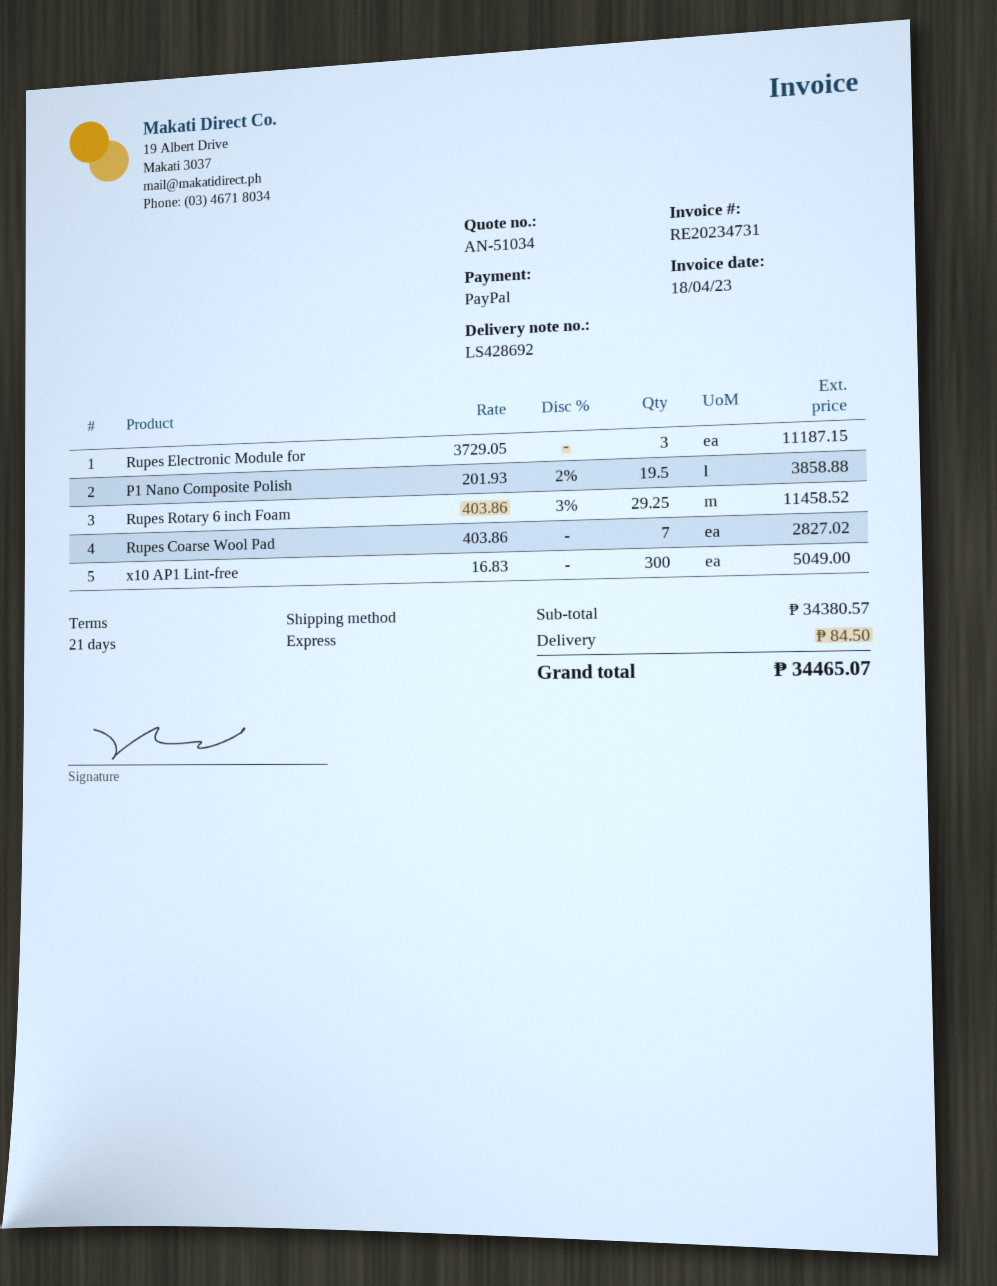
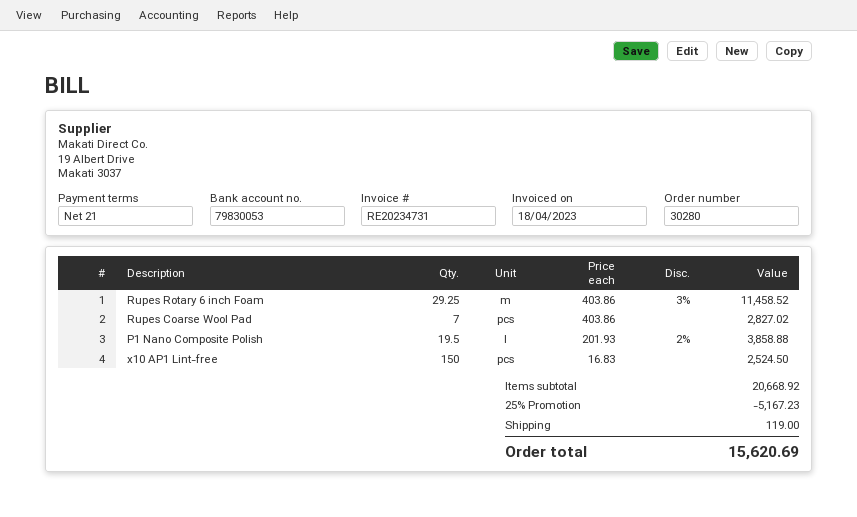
Rupes Electronic Module for: 3 x 3729.05 = 11187.15 -> none
x10 AP1 Lint-free: 300 x 16.83 = 5049.00 -> 150 x 16.83 = 2524.50
subtotal: 34380.57 -> 20668.92
discount: none -> 25% = 5167.23
shipping: 84.50 -> 119.00
total: 34465.07 -> 15620.69

